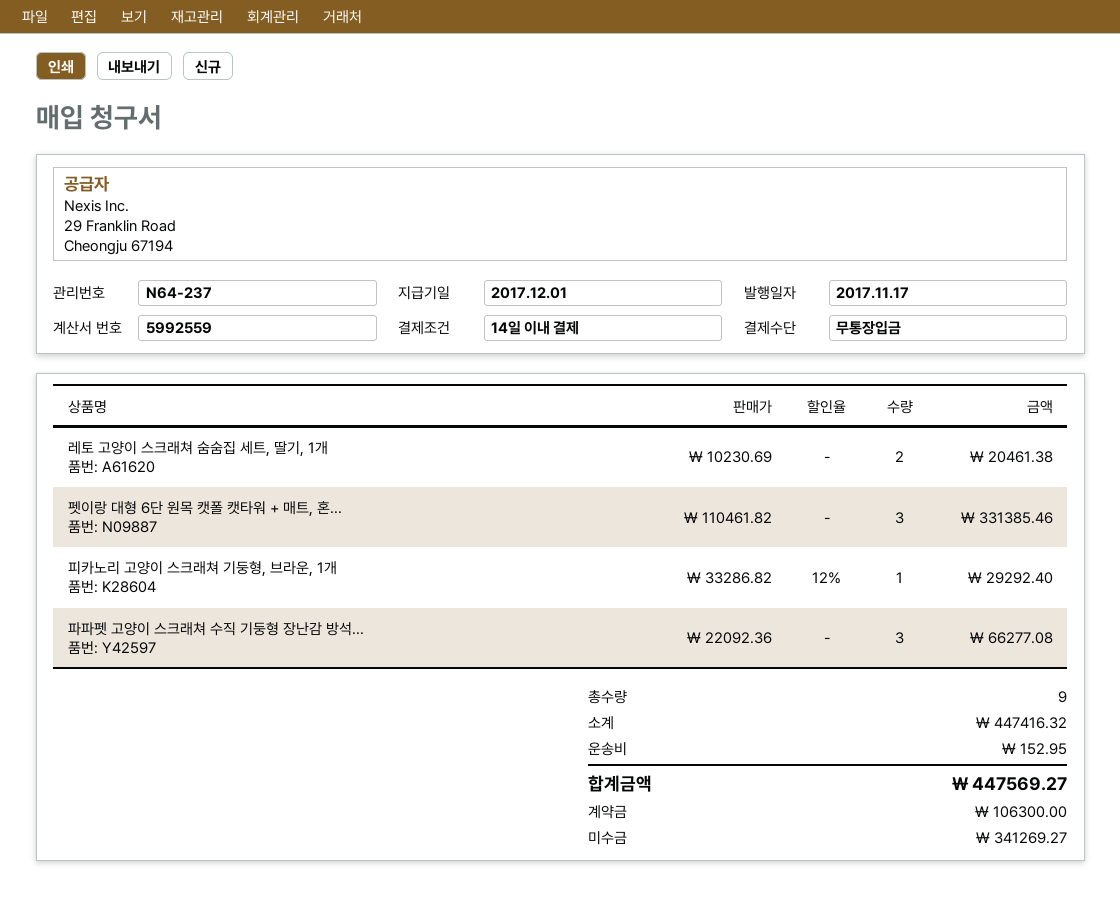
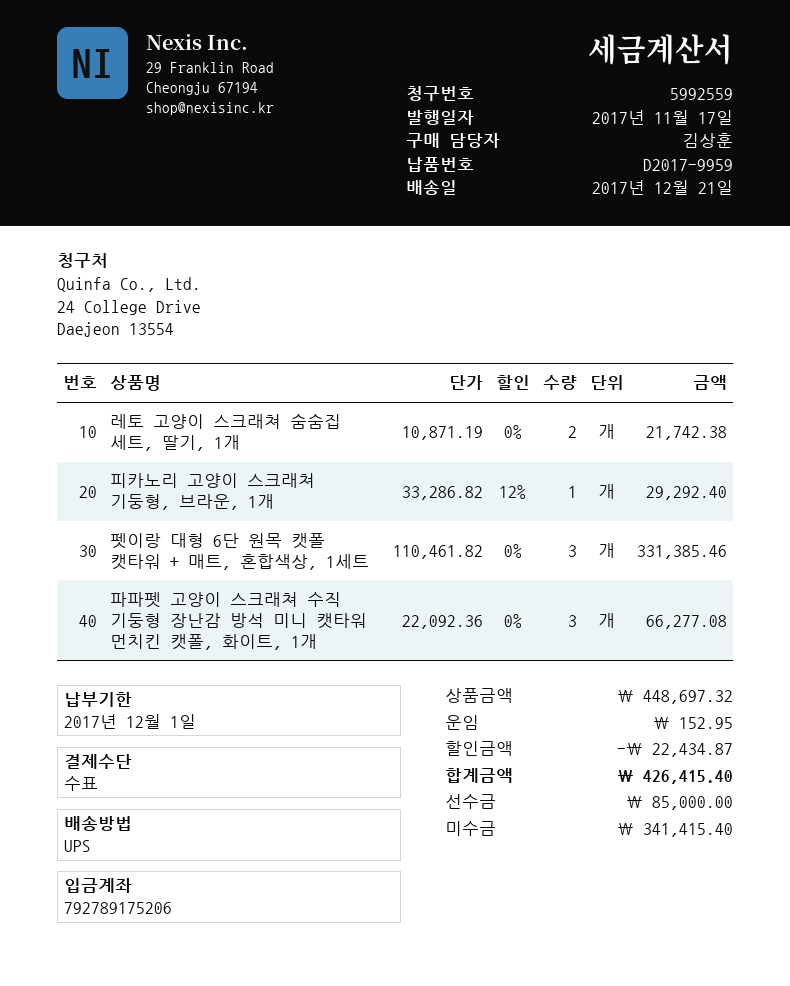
payment method: bank transfer -> cheque
레토 고양이 스크래쳐 숨숨집 세트, 딸기, 1개: 2 x 10230.69 = 20461.38 -> 2 x 10871.19 = 21742.38
subtotal: 447416.32 -> 448697.32
discount: none -> 22434.87
total: 447569.27 -> 426415.40
deposit: 106300.00 -> 85000.00
balance: 341269.27 -> 341415.40

